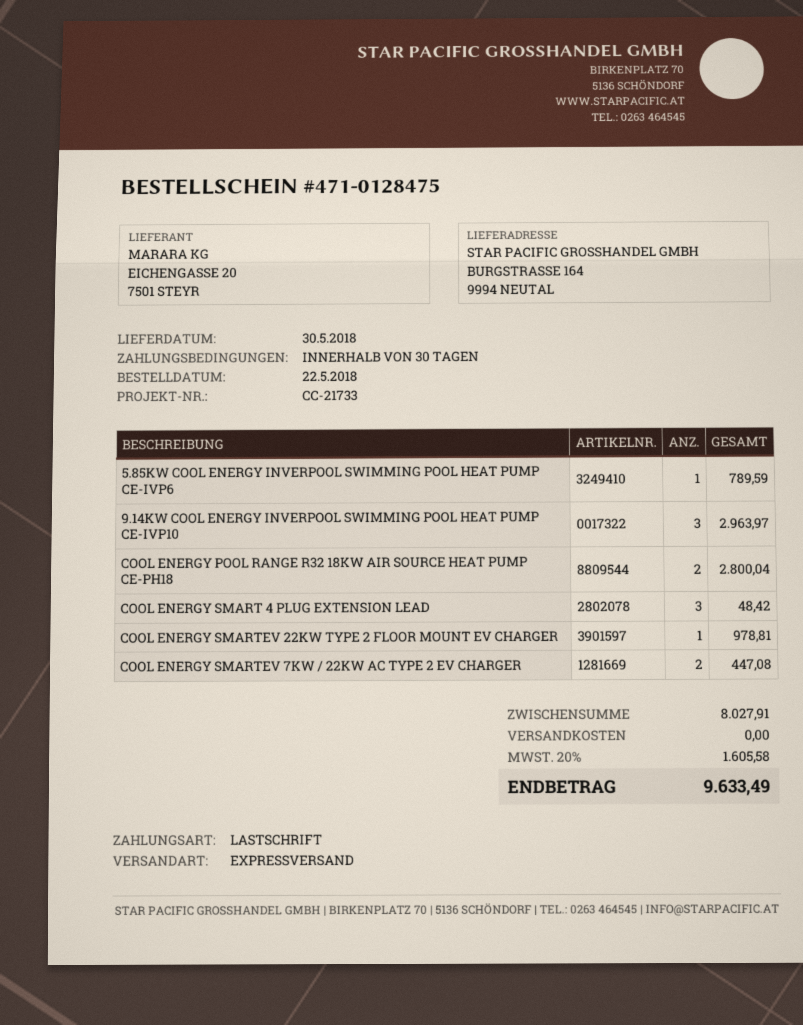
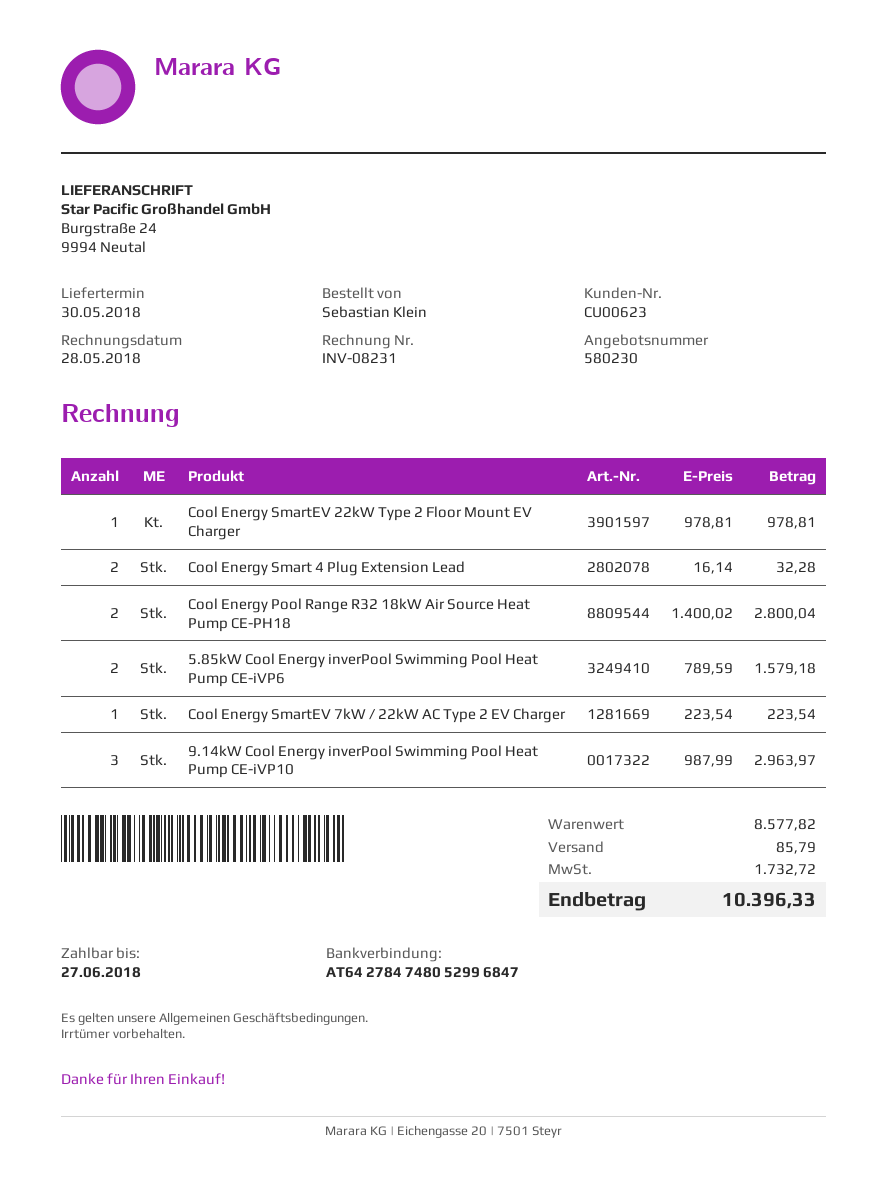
ship to: BURGSTRASSE 164, 9994 NEUTAL -> Burgstraße 24, 9994 Neutal
5.85KW COOL ENERGY INVERPOOL SWIMMING POOL HEAT PUMP CE-IVP6: 1 for 789.59 -> 2 for 1579.18
COOL ENERGY SMART 4 PLUG EXTENSION LEAD: 3 for 48.42 -> 2 for 32.28
COOL ENERGY SMARTEV 7KW / 22KW AC TYPE 2 EV CHARGER: 2 for 447.08 -> 1 for 223.54
subtotal: 8027.91 -> 8577.82
shipping: 0.00 -> 85.79
tax: 1605.58 -> 1732.72
total: 9633.49 -> 10396.33

